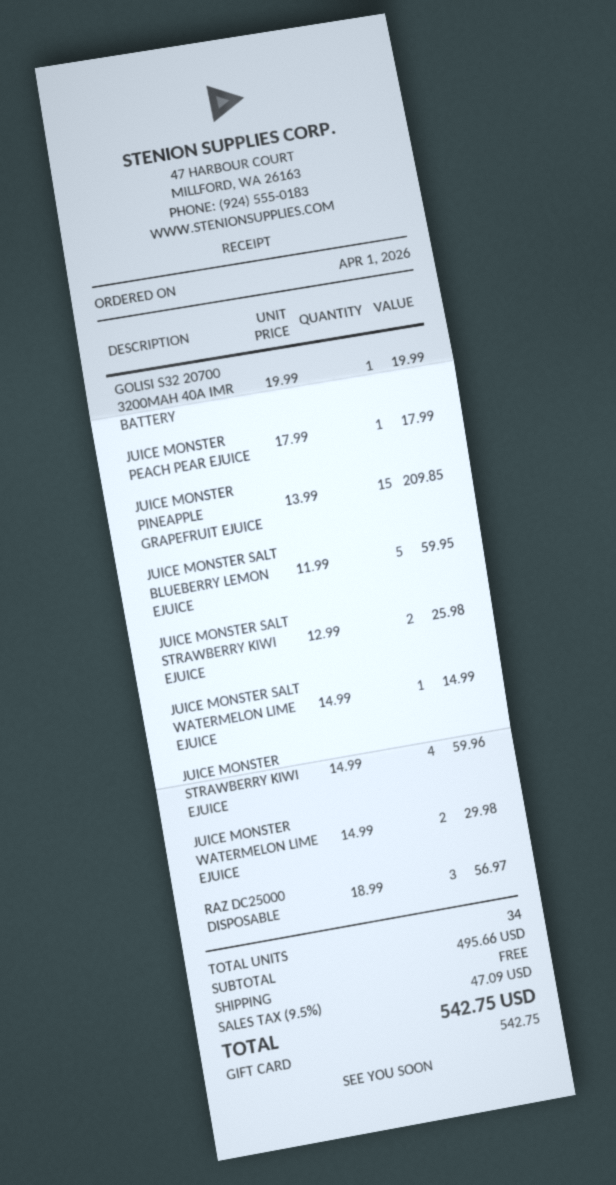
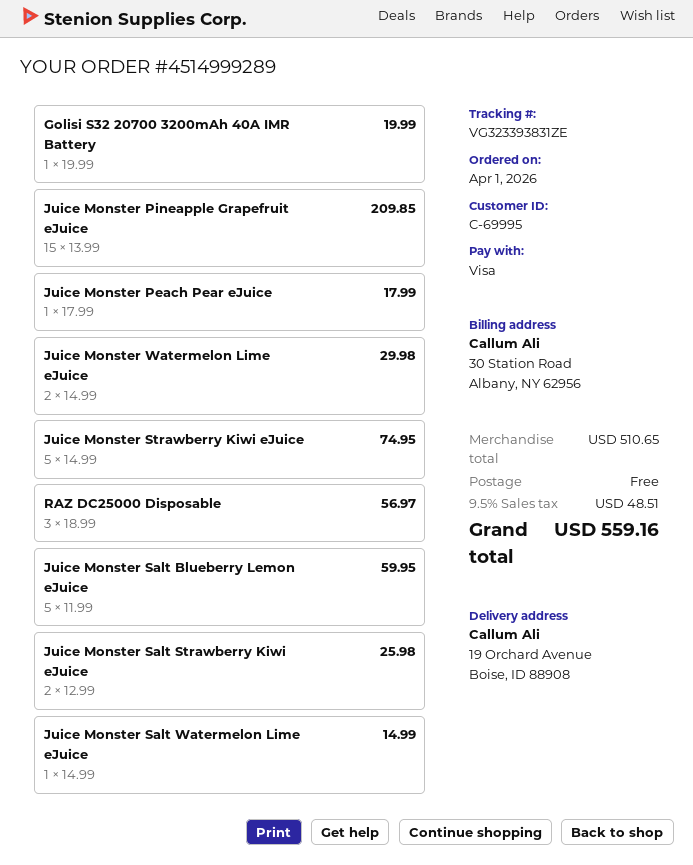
payment method: gift card -> Visa
JUICE MONSTER STRAWBERRY KIWI EJUICE: 4 x 14.99 = 59.96 -> 5 x 14.99 = 74.95
subtotal: 495.66 -> 510.65
tax: 9.5% = 47.09 -> 9.5% = 48.51
total: 542.75 -> 559.16

